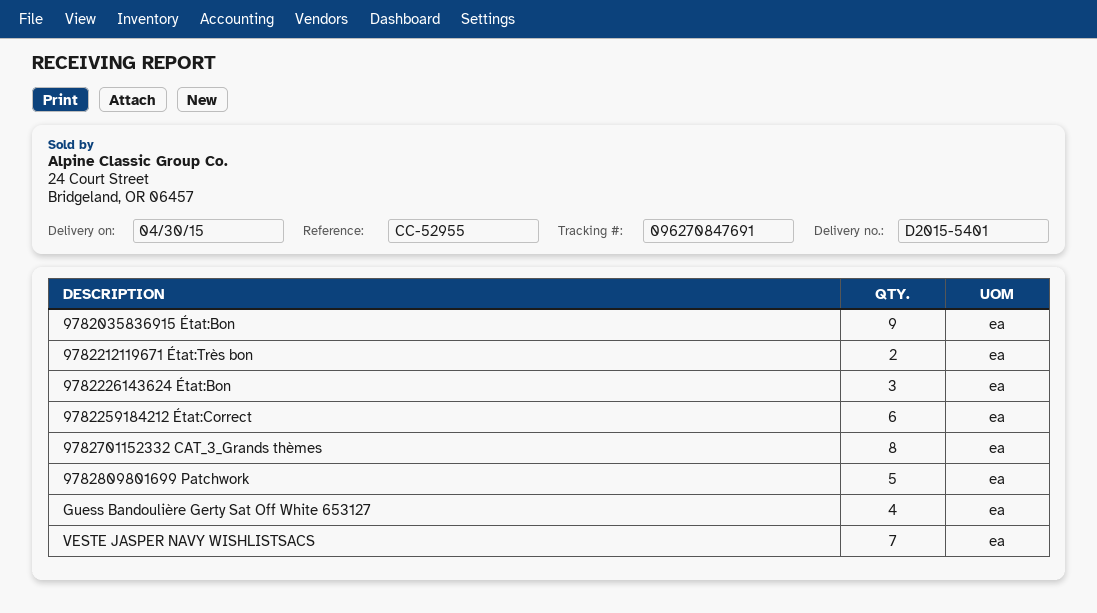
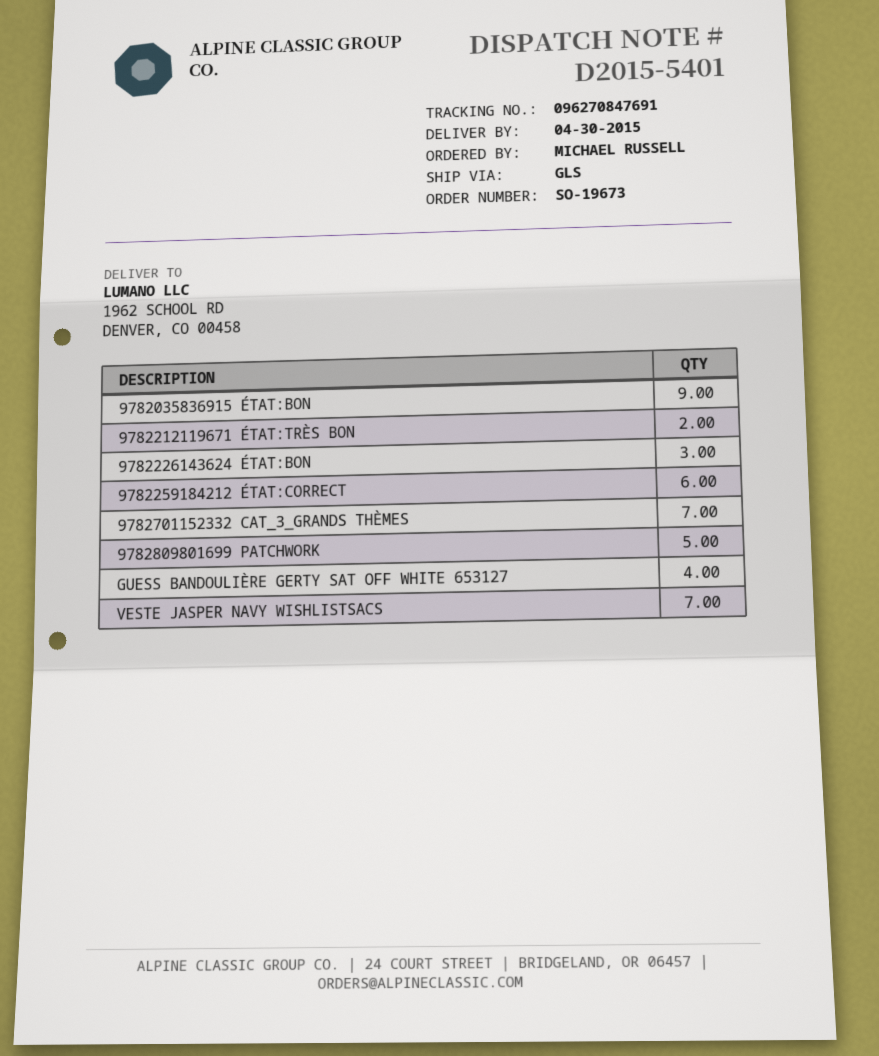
9782701152332 CAT_3_Grands thèmes: 8 -> 7

